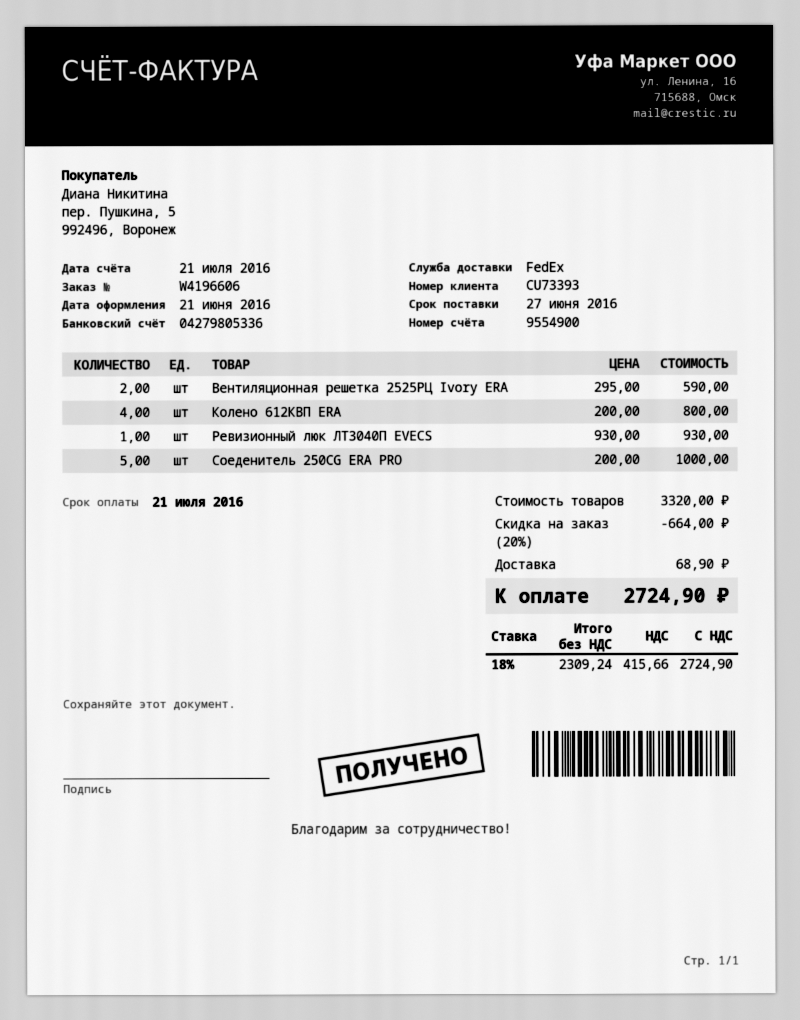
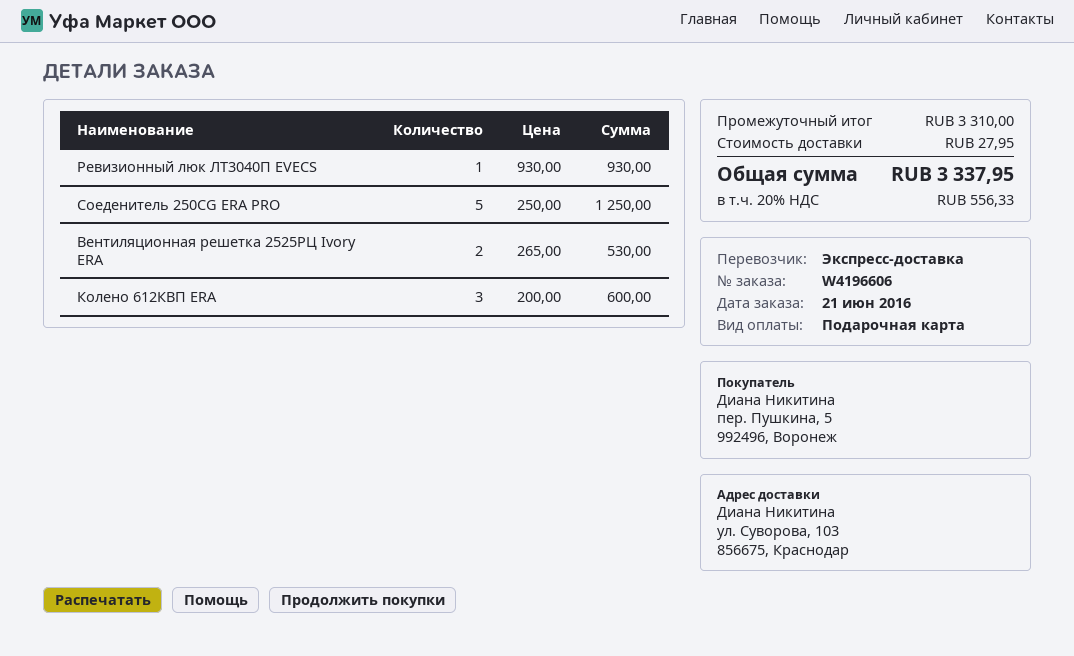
shipping method: FedEx -> express
Вентиляционная решетка 2525РЦ Ivory ERA: 2 x 295.00 = 590.00 -> 2 x 265.00 = 530.00
Колено 612КВП ERA: 4 x 200.00 = 800.00 -> 3 x 200.00 = 600.00
Соеденитель 250CG ERA PRO: 5 x 200.00 = 1000.00 -> 5 x 250.00 = 1250.00
subtotal: 3320.00 -> 3310.00
discount: 20% = 664.00 -> none
shipping: 68.90 -> 27.95
tax: 18% = 415.66 -> 20% = 556.33
total: 2724.90 -> 3337.95

